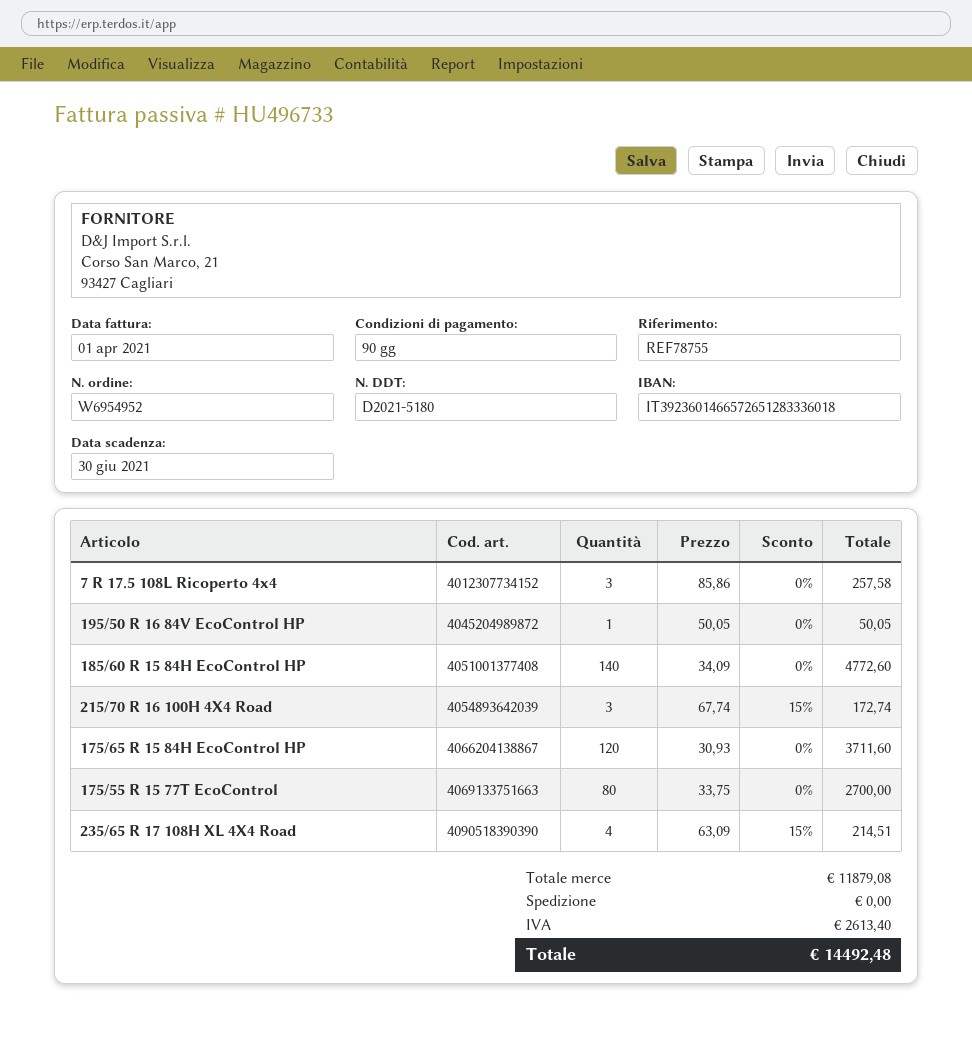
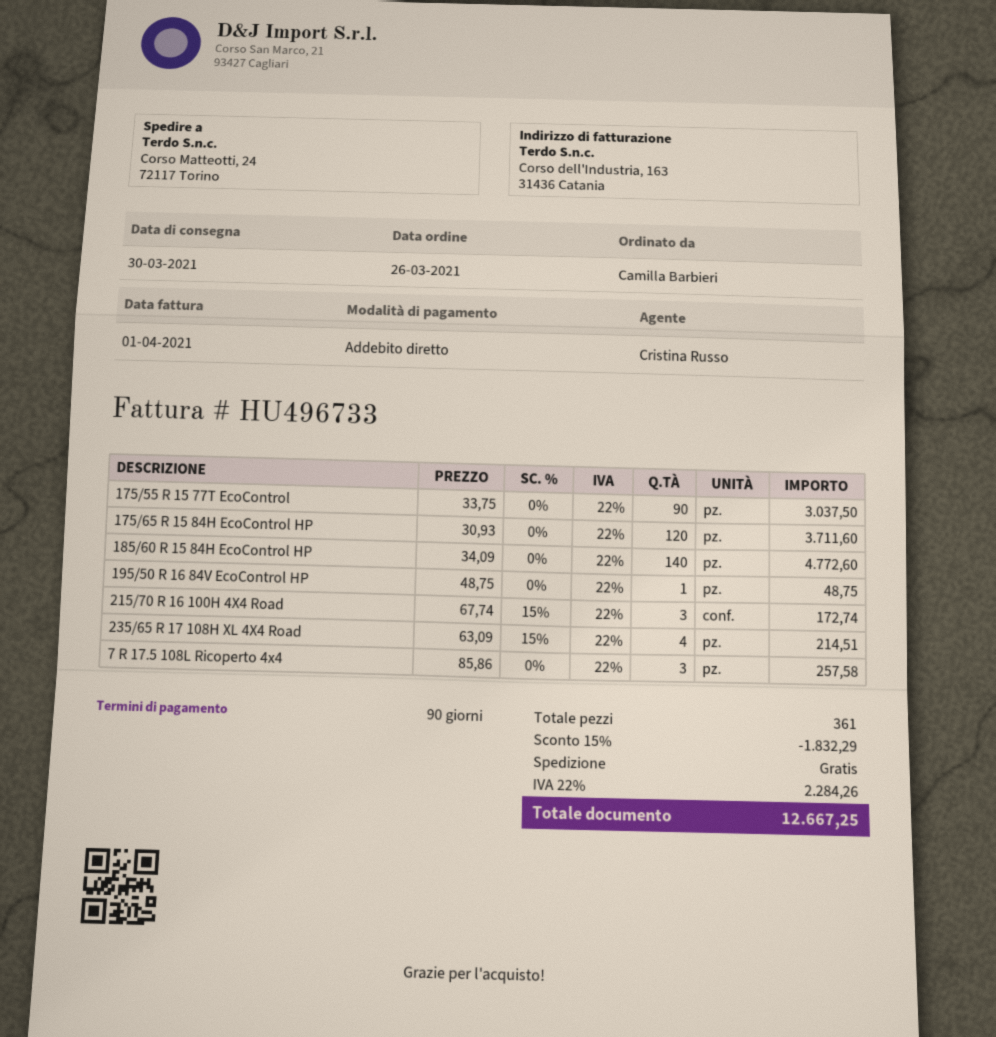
195/50 R 16 84V EcoControl HP: 1 x 50.05 = 50.05 -> 1 x 48.75 = 48.75
175/55 R 15 77T EcoControl: 80 x 33.75 = 2700.00 -> 90 x 33.75 = 3037.50
discount: none -> 15% = 1832.29
tax: 2613.40 -> 2284.26
total: 14492.48 -> 12667.25

